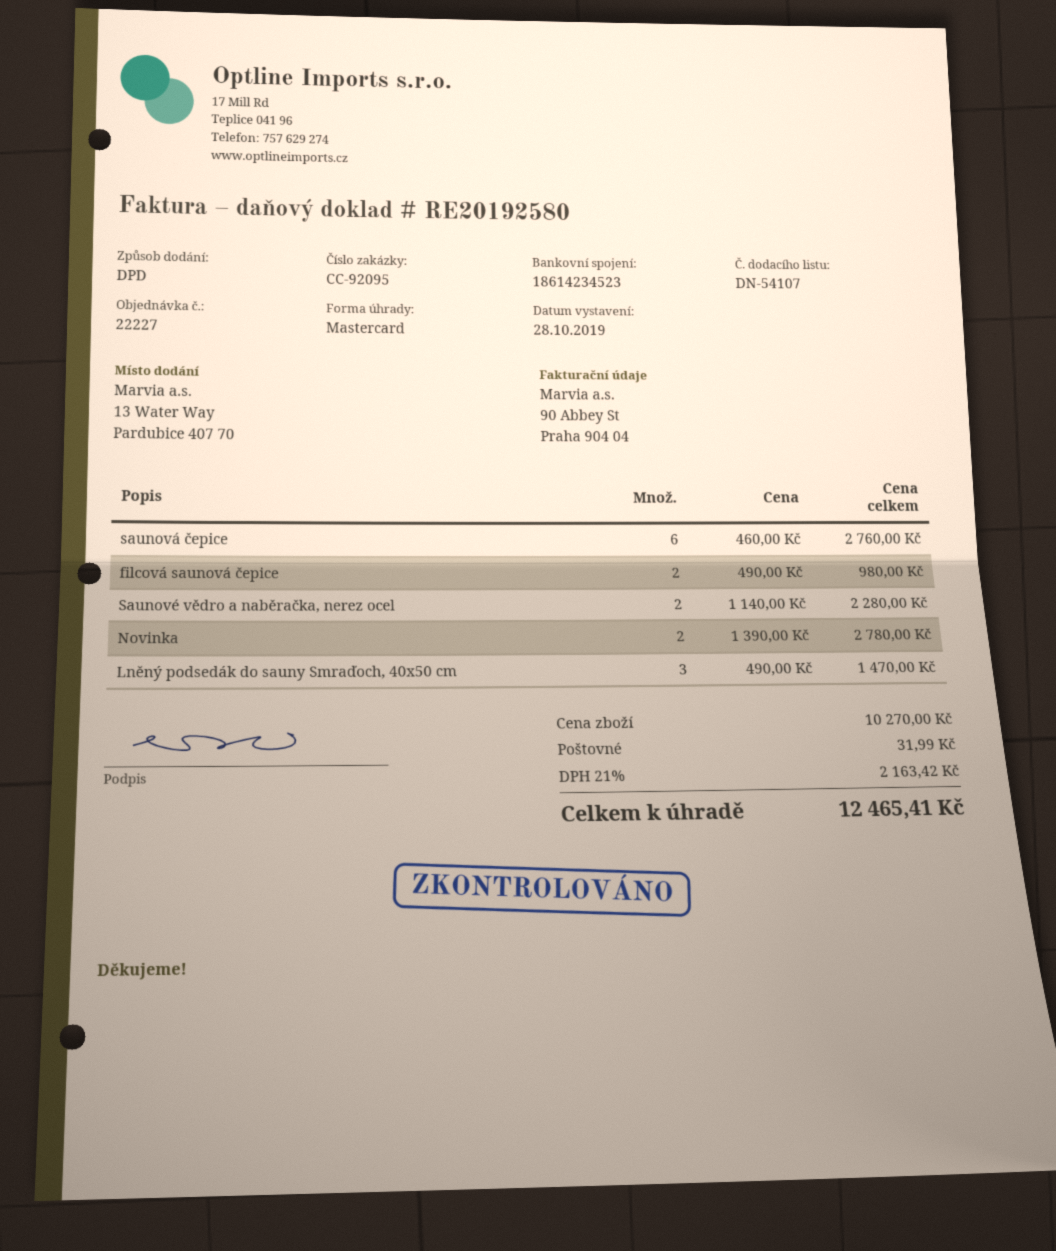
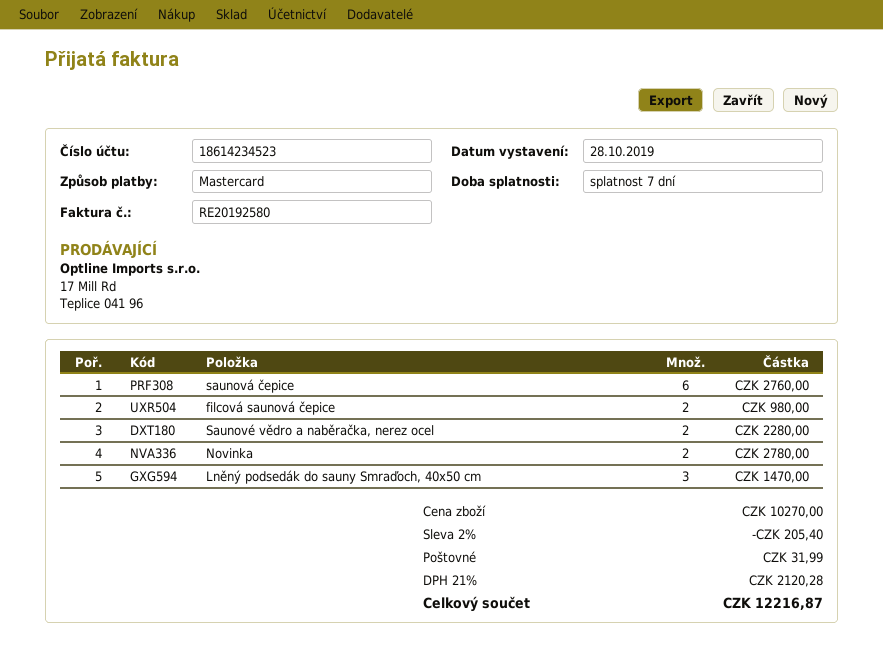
discount: none -> 2% = 205.40
tax: 21% = 2163.42 -> 21% = 2120.28
total: 12465.41 -> 12216.87

